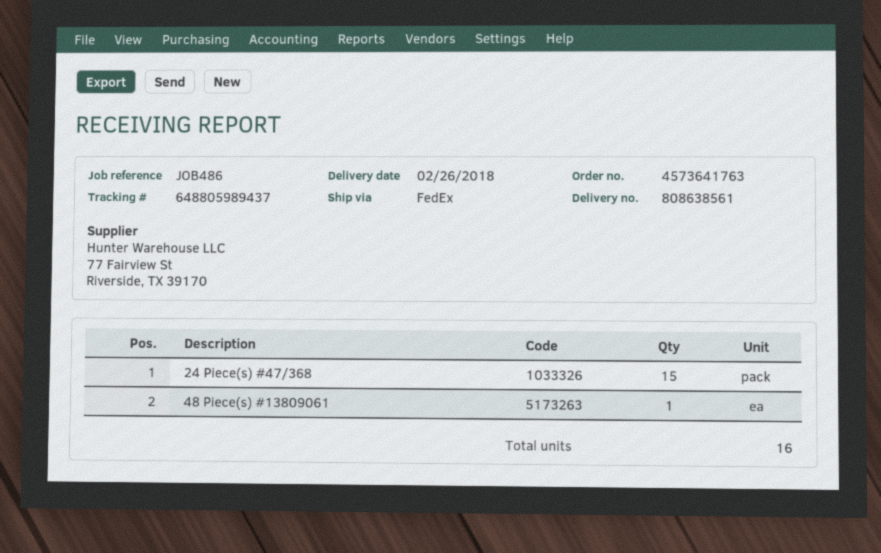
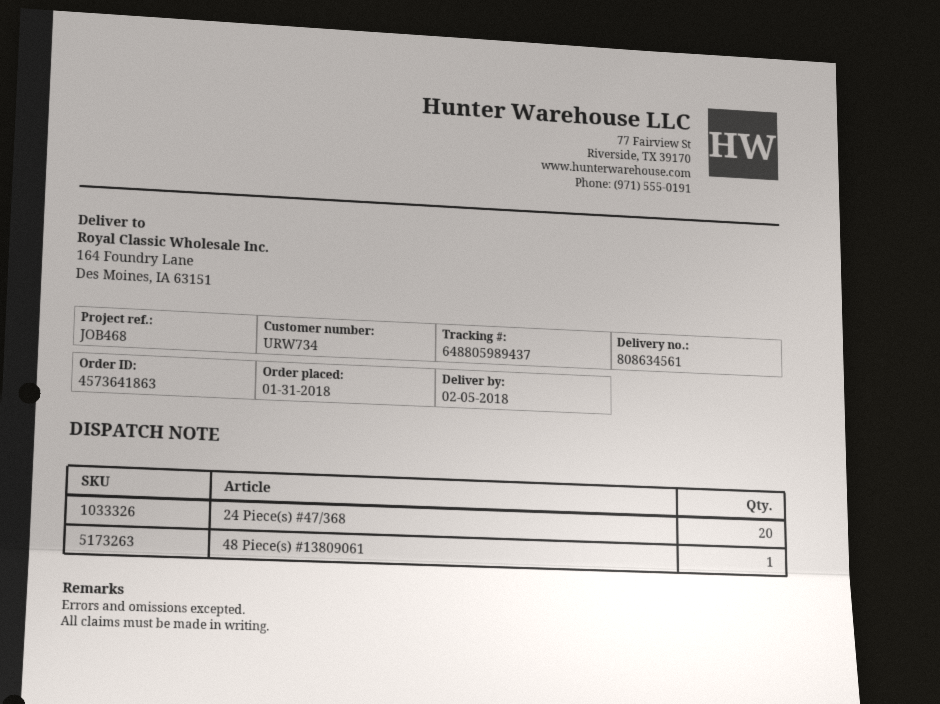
order number: 4573641763 -> 4573641863
delivery note number: 808638561 -> 808634561
delivery date: 2018-02-26 -> 2018-02-05
reference: JOB486 -> JOB468
24 Piece(s) #47/368: 15 -> 20

